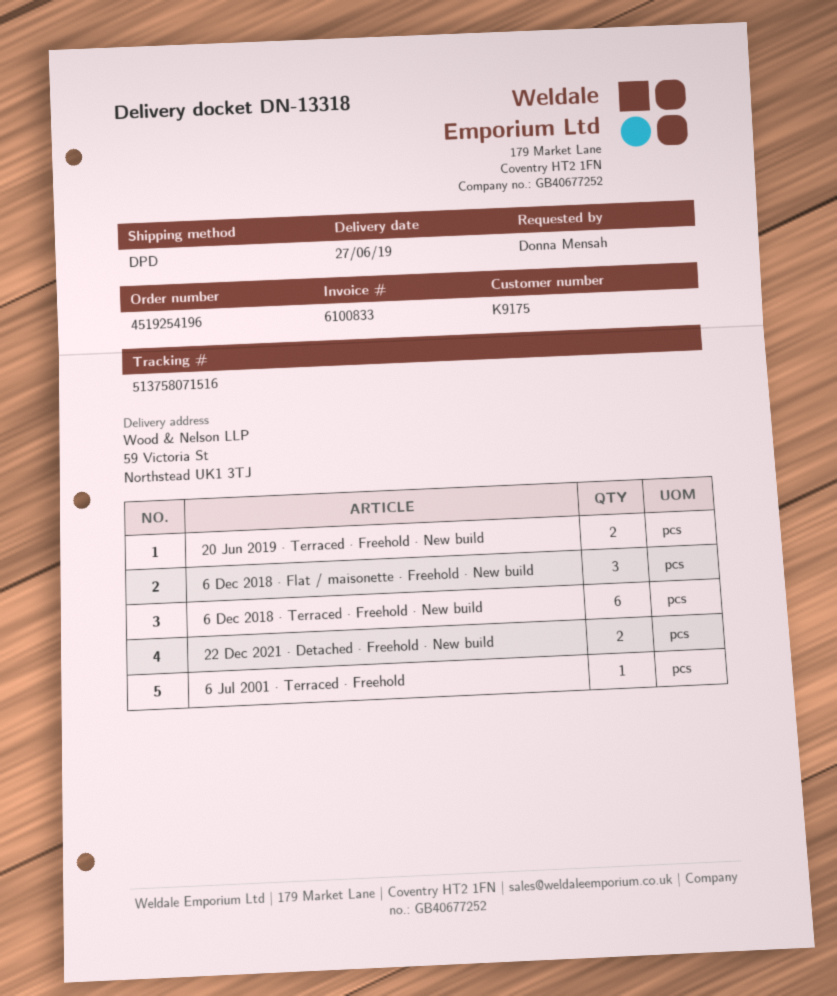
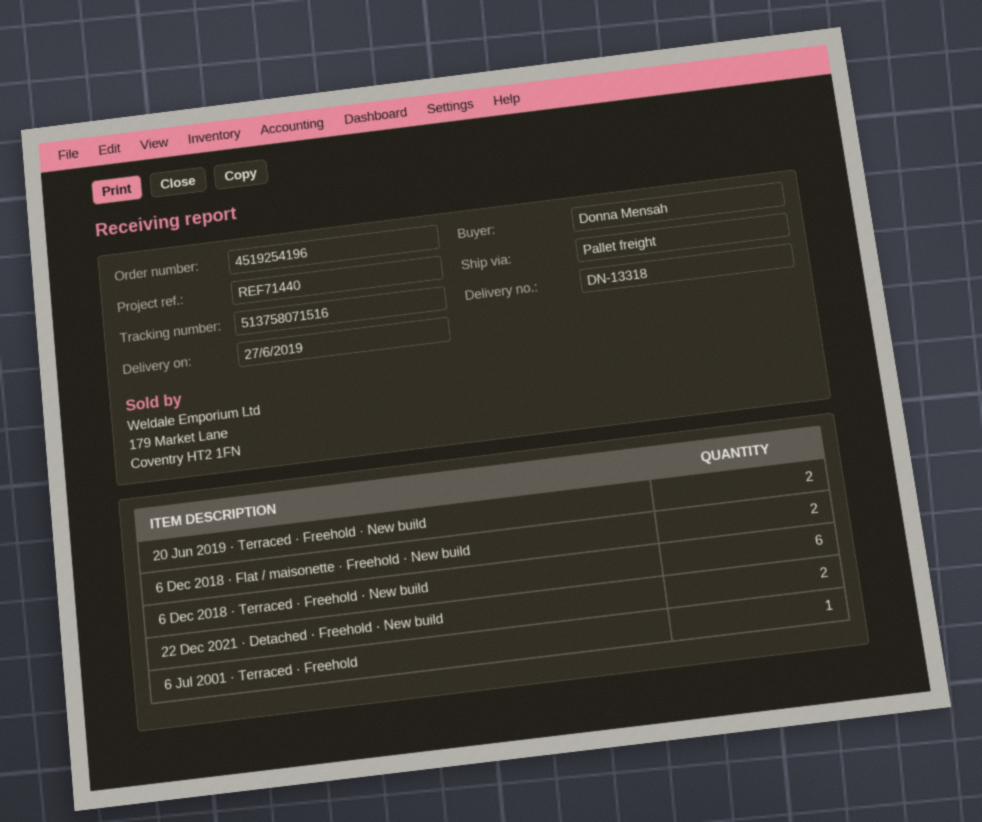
shipping method: DPD -> pallet freight
6 Dec 2018 · Flat / maisonette · Freehold · New build: 3 -> 2

